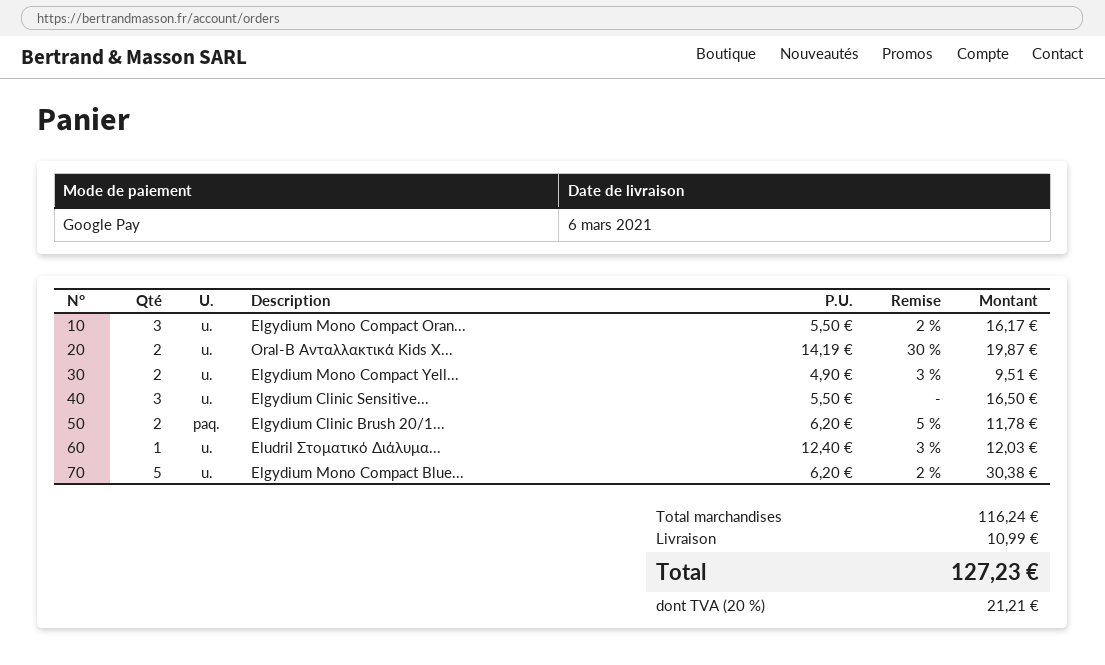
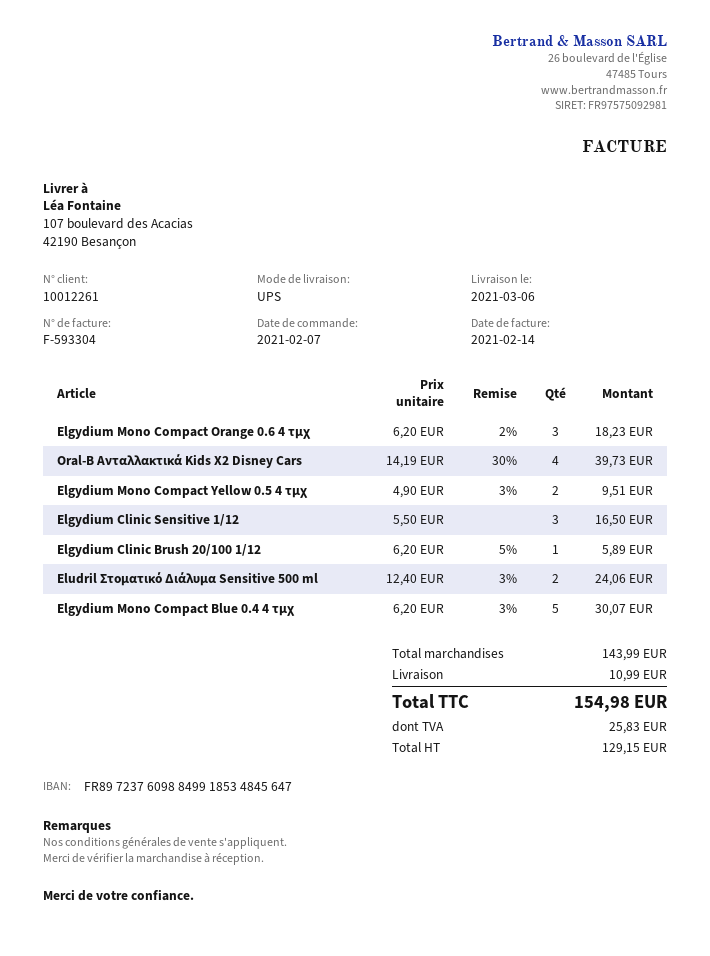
Elgydium Mono Compact Oran...: 3 x 5.50 - 2% = 16.17 -> 3 x 6.20 - 2% = 18.23
Oral-B Ανταλλακτικά Kids X...: 2 x 14.19 - 30% = 19.87 -> 4 x 14.19 - 30% = 39.73
Elgydium Clinic Brush 20/1...: 2 x 6.20 - 5% = 11.78 -> 1 x 6.20 - 5% = 5.89
Eludril Στοματικό Διάλυμα...: 1 x 12.40 - 3% = 12.03 -> 2 x 12.40 - 3% = 24.06
Elgydium Mono Compact Blue...: 5 x 6.20 - 2% = 30.38 -> 5 x 6.20 - 3% = 30.07
subtotal: 116.24 -> 143.99
tax: 21.21 -> 25.83
total: 127.23 -> 154.98

